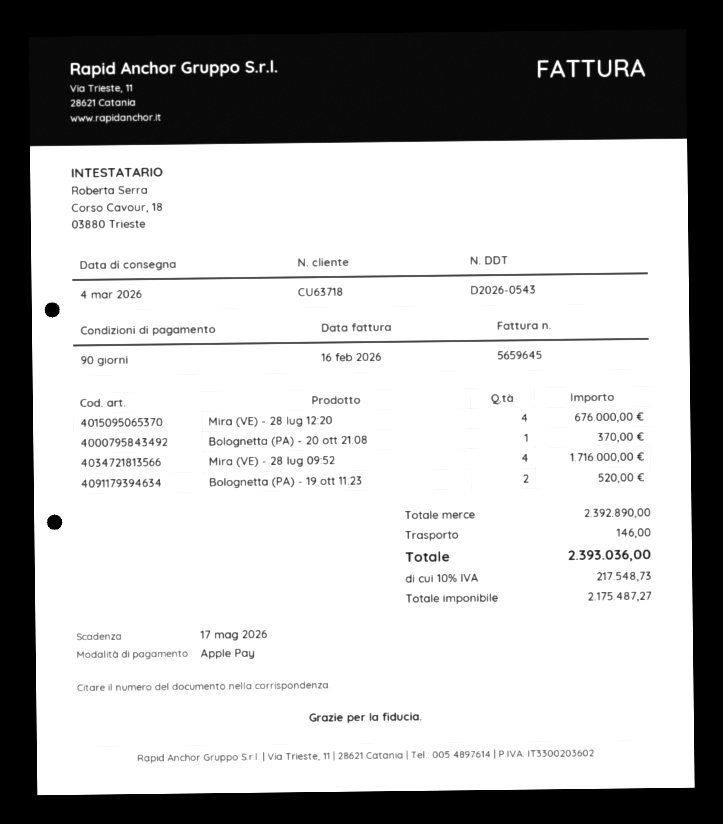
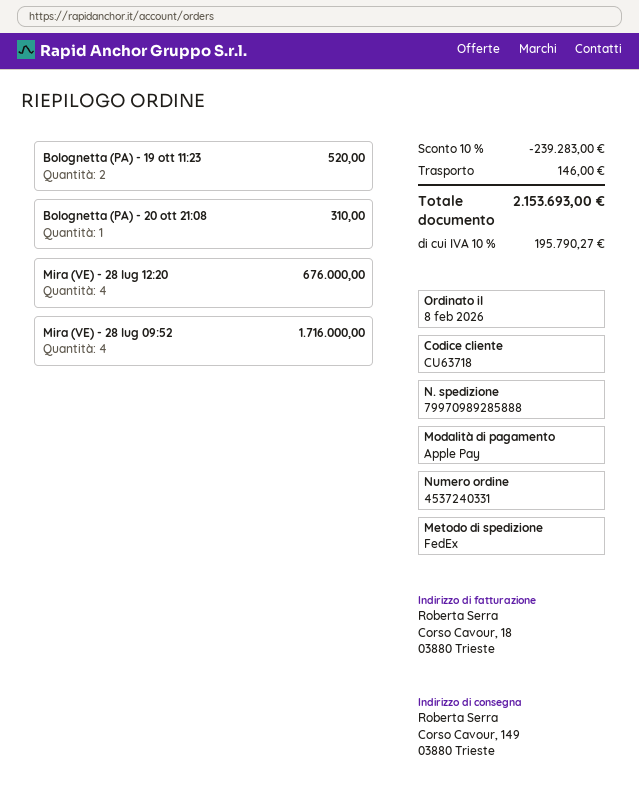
Bolognetta (PA) - 20 ott 21:08: 1 for 370.00 -> 1 for 310.00
discount: none -> 10% = 239283.00
tax: 10% = 217548.73 -> 10% = 195790.27
total: 2393036.00 -> 2153693.00

